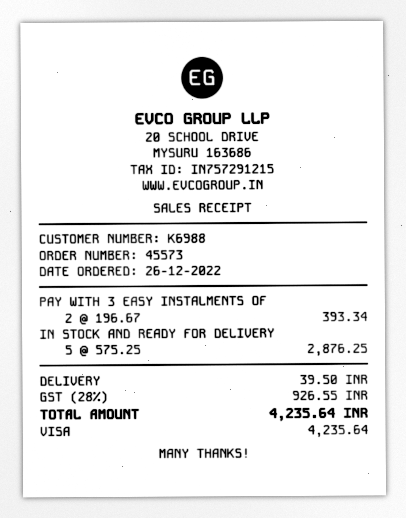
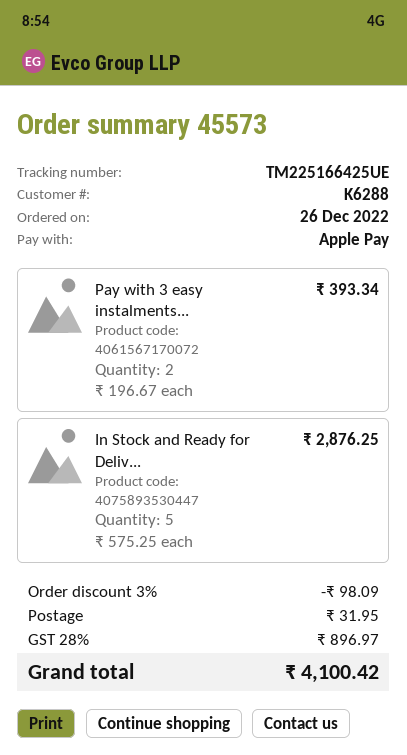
customer number: K6988 -> K6288
payment method: Visa -> Apple Pay
discount: none -> 3% = 98.09
shipping: 39.50 -> 31.95
tax: 28% = 926.55 -> 28% = 896.97
total: 4235.64 -> 4100.42

